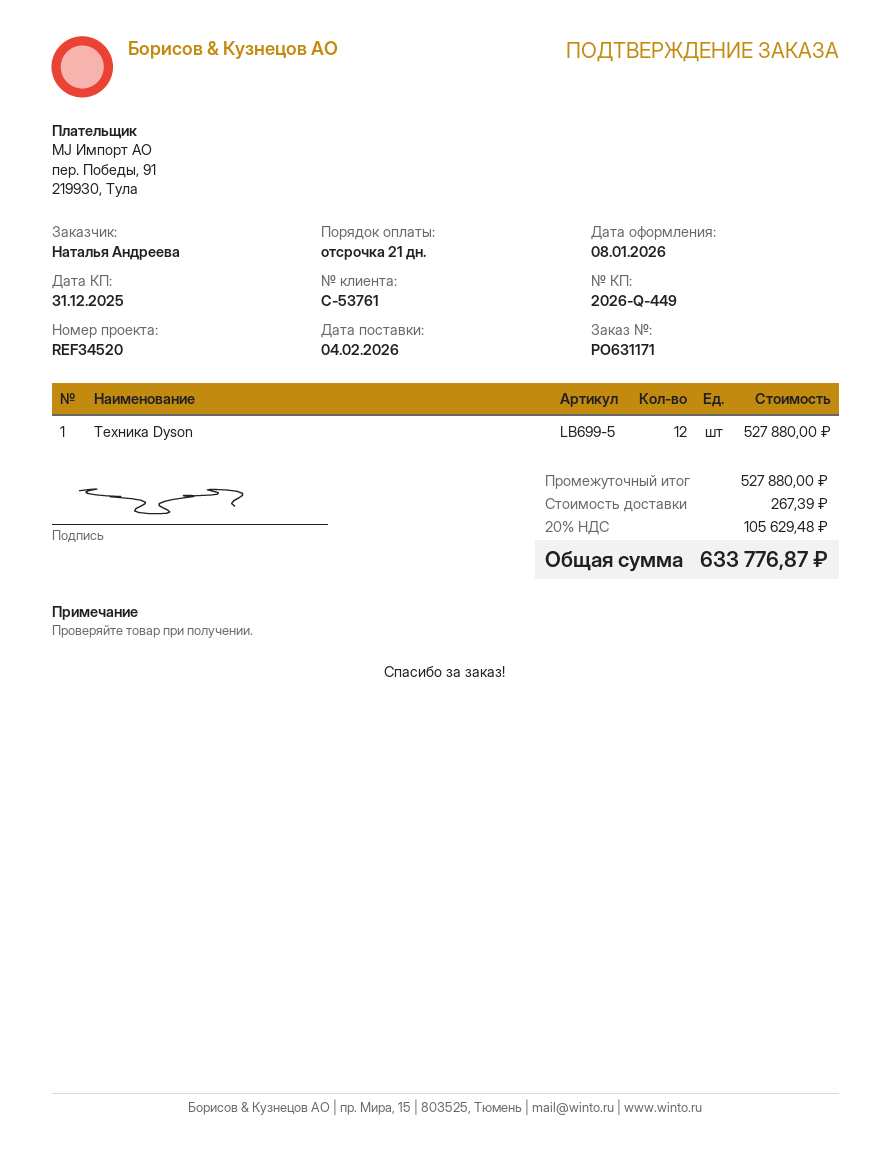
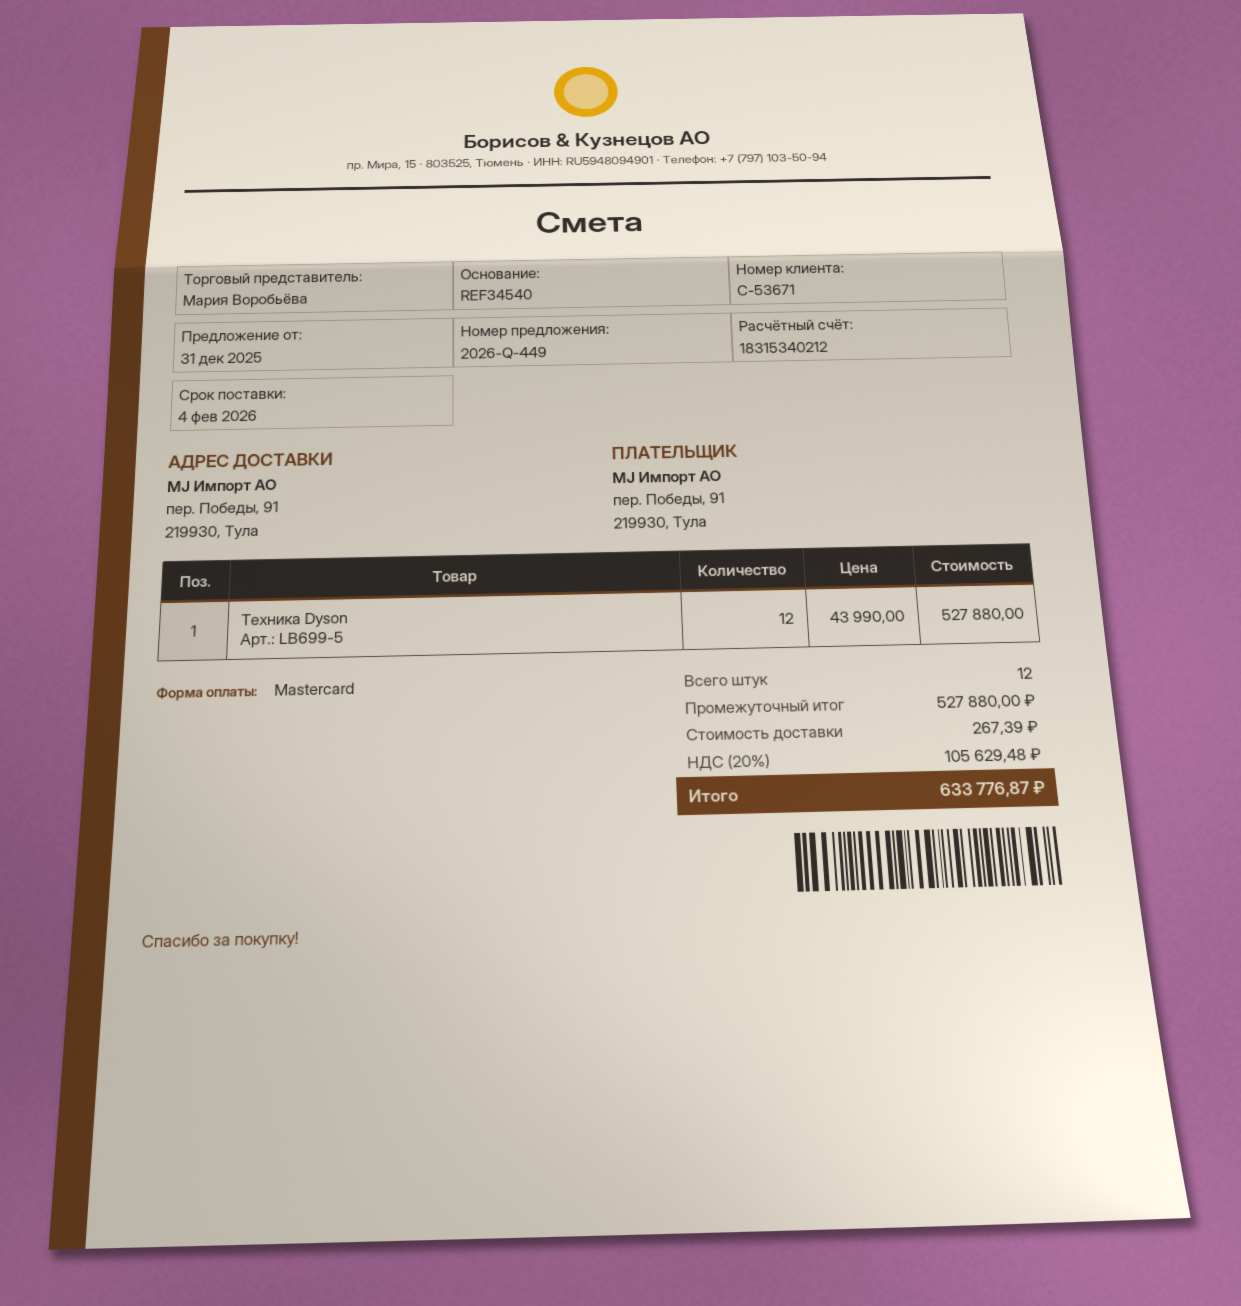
customer number: C-53761 -> C-53671
reference: REF34520 -> REF34540

